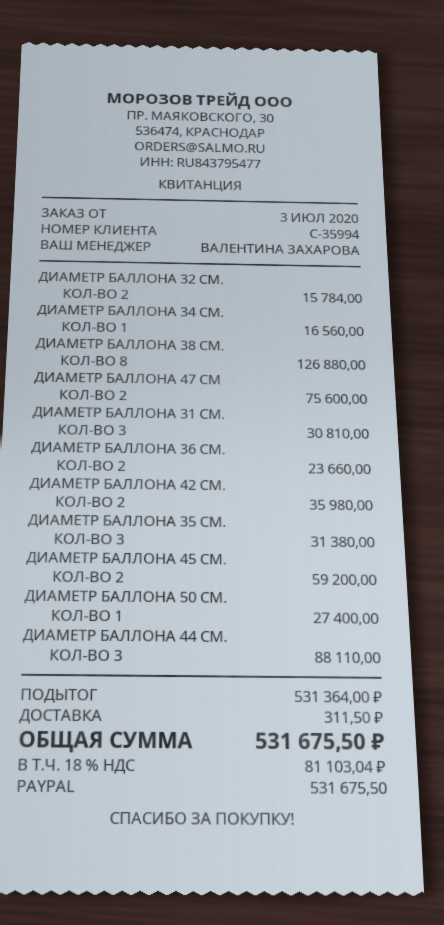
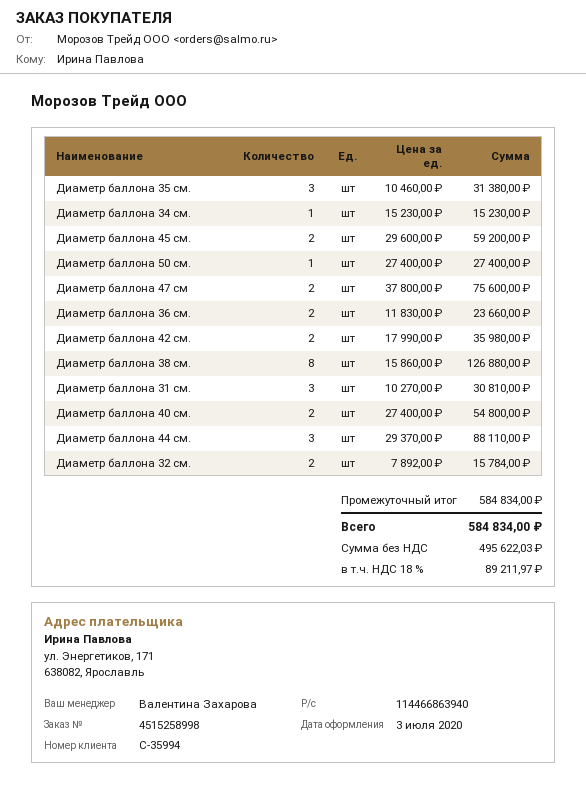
ДИАМЕТР БАЛЛОНА 34 СМ.: 1 for 16560.00 -> 1 for 15230.00
Диаметр баллона 40 см.: none -> 2 for 54800.00
subtotal: 531364.00 -> 584834.00
shipping: 311.50 -> none
tax: 18% = 81103.04 -> 18% = 89211.97
total: 531675.50 -> 584834.00

